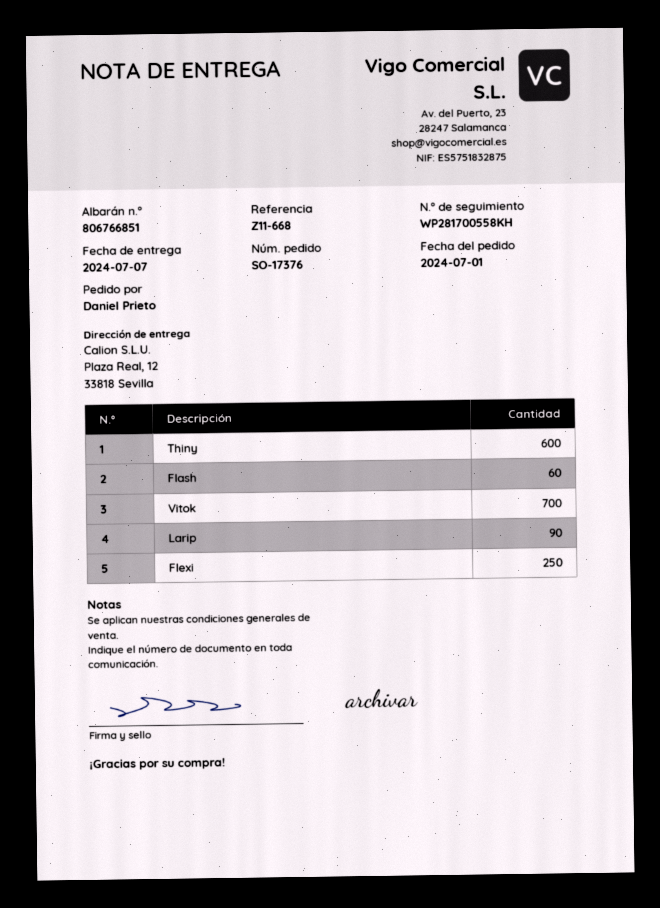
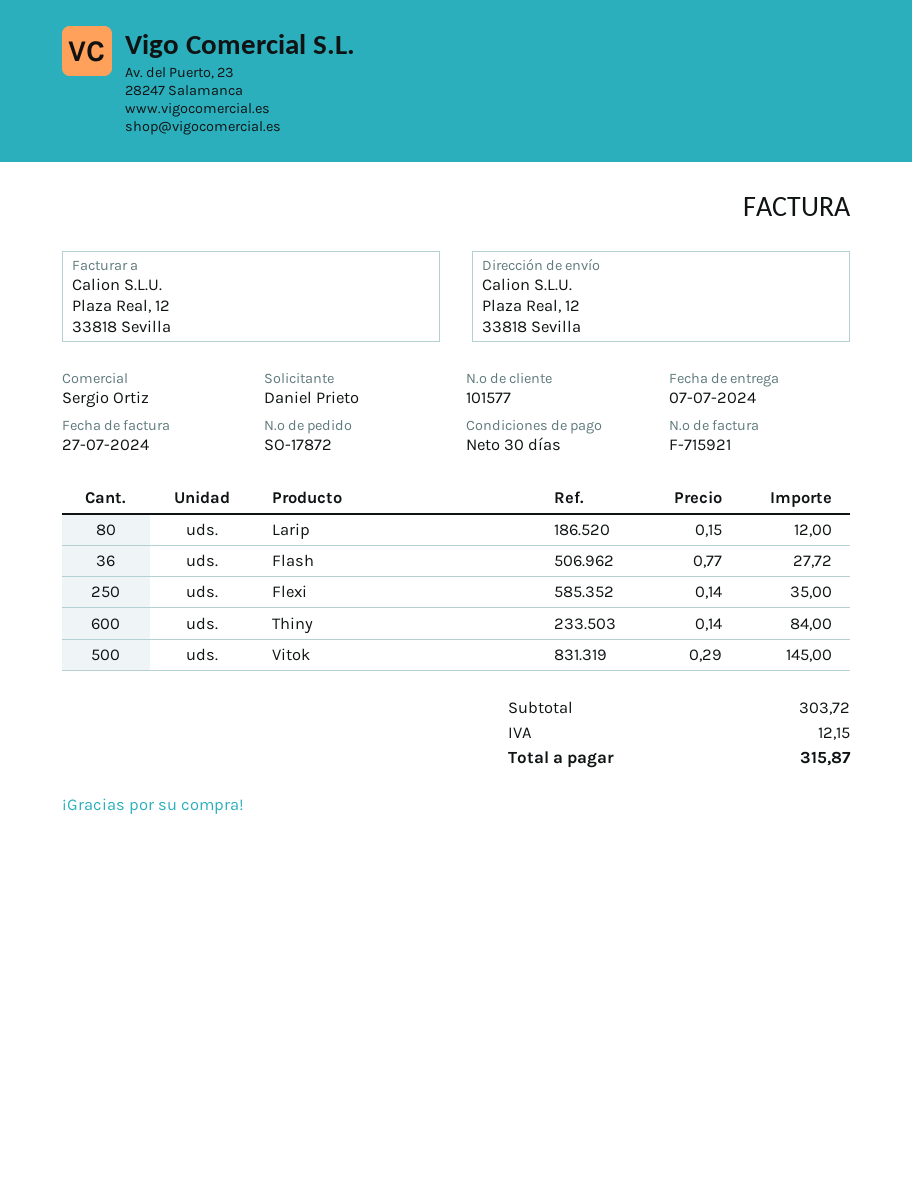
order number: SO-17376 -> SO-17872
Flash: 60 -> 36
Vitok: 700 -> 500
Larip: 90 -> 80

